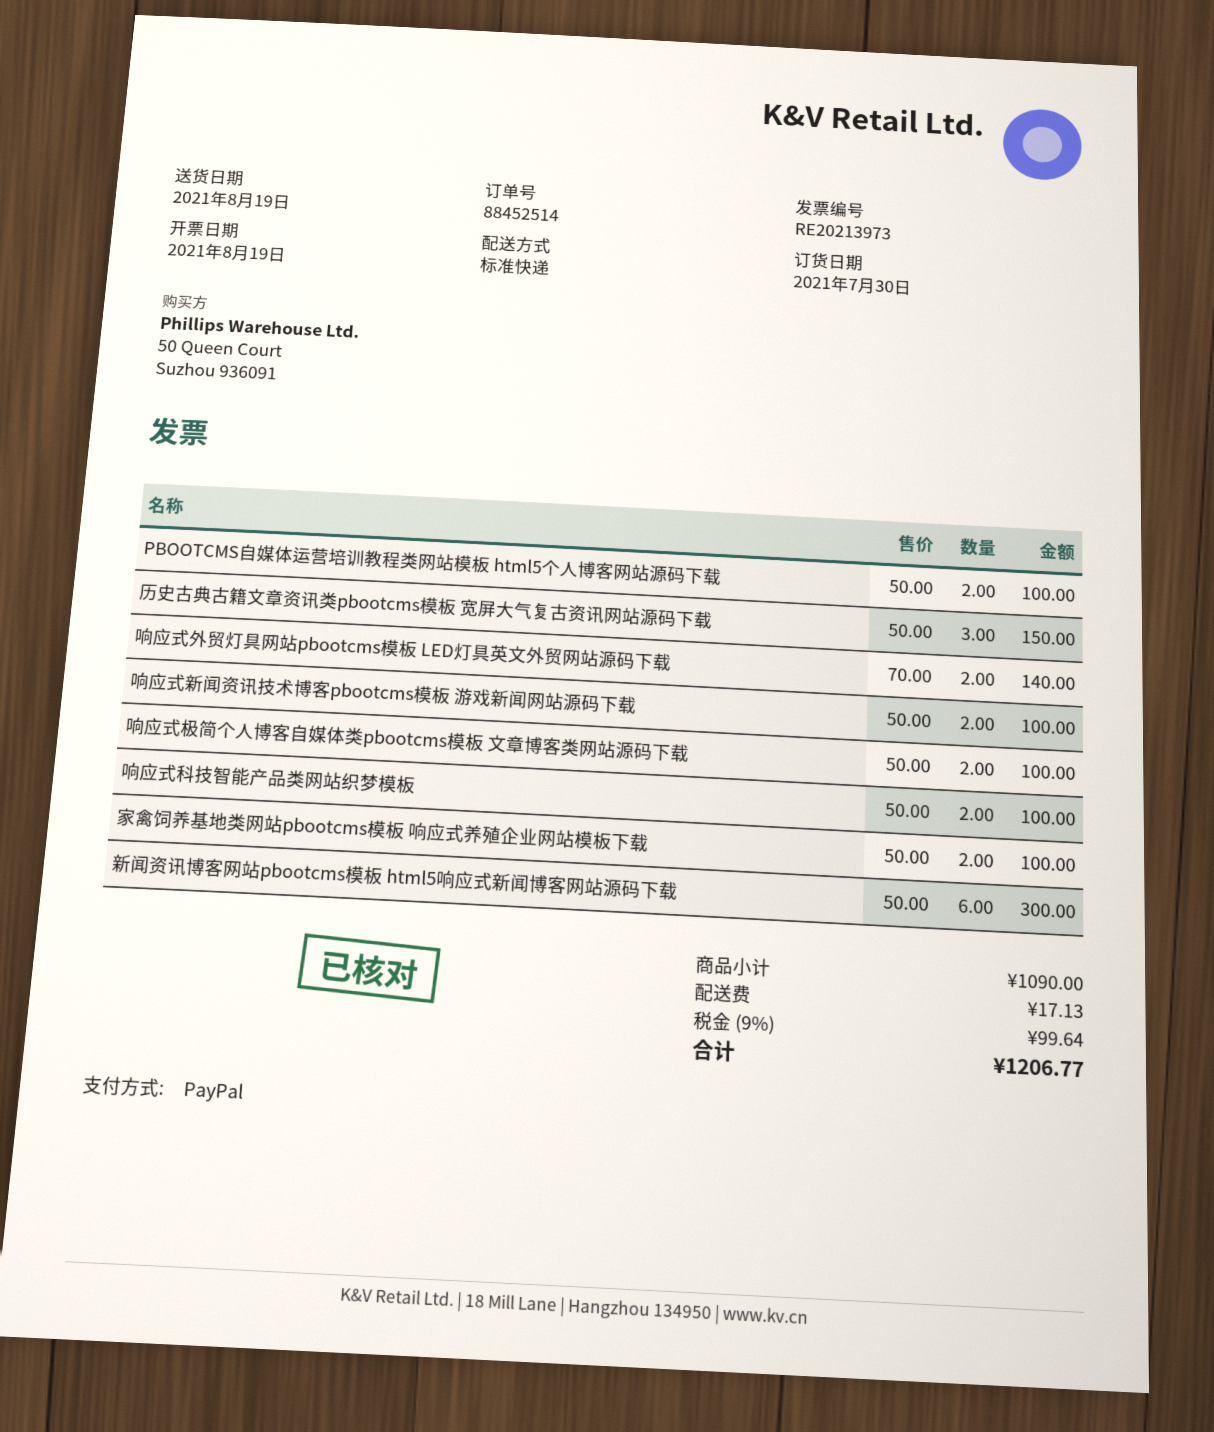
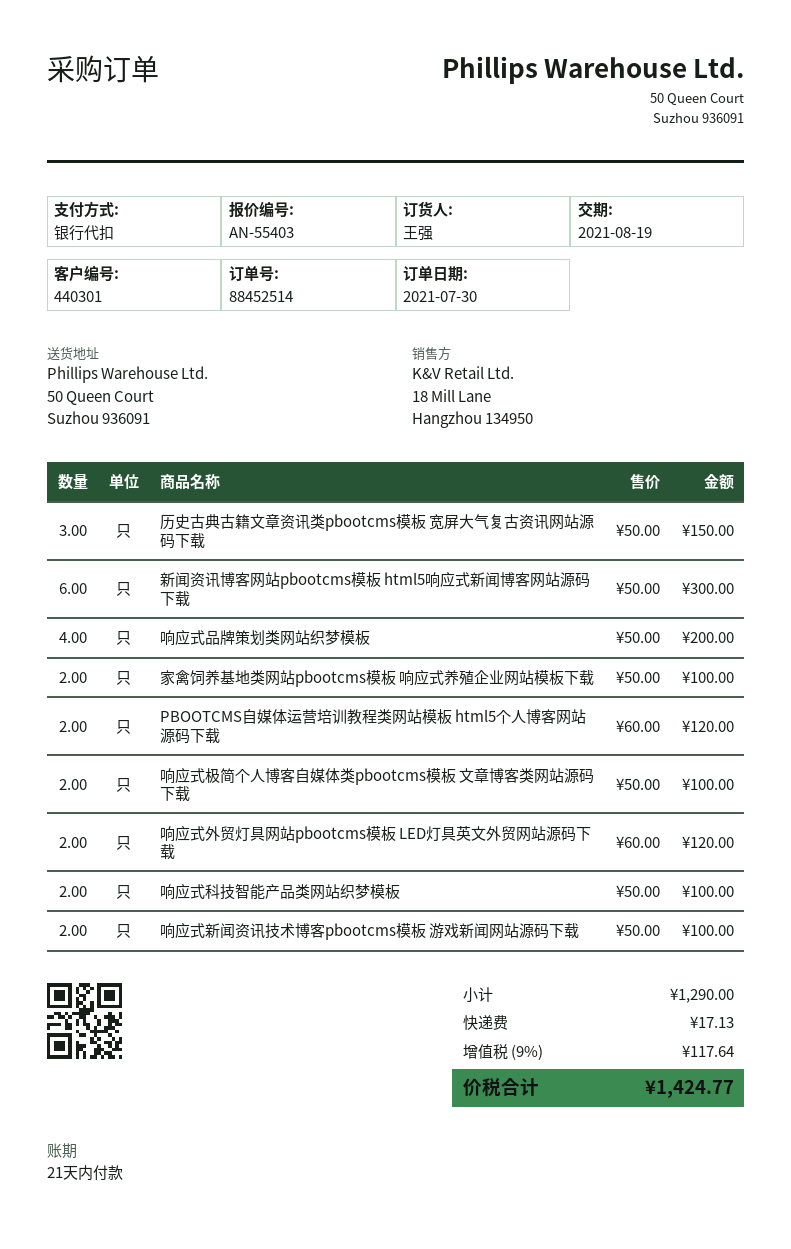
payment method: PayPal -> direct debit
PBOOTCMS自媒体运营培训教程类网站模板 html5个人博客网站源码下载: 2 x 50.00 = 100.00 -> 2 x 60.00 = 120.00
响应式外贸灯具网站pbootcms模板 LED灯具英文外贸网站源码下载: 2 x 70.00 = 140.00 -> 2 x 60.00 = 120.00
响应式品牌策划类网站织梦模板: none -> 4 x 50.00 = 200.00
subtotal: 1090.00 -> 1290.00
tax: 9% = 99.64 -> 9% = 117.64
total: 1206.77 -> 1424.77

